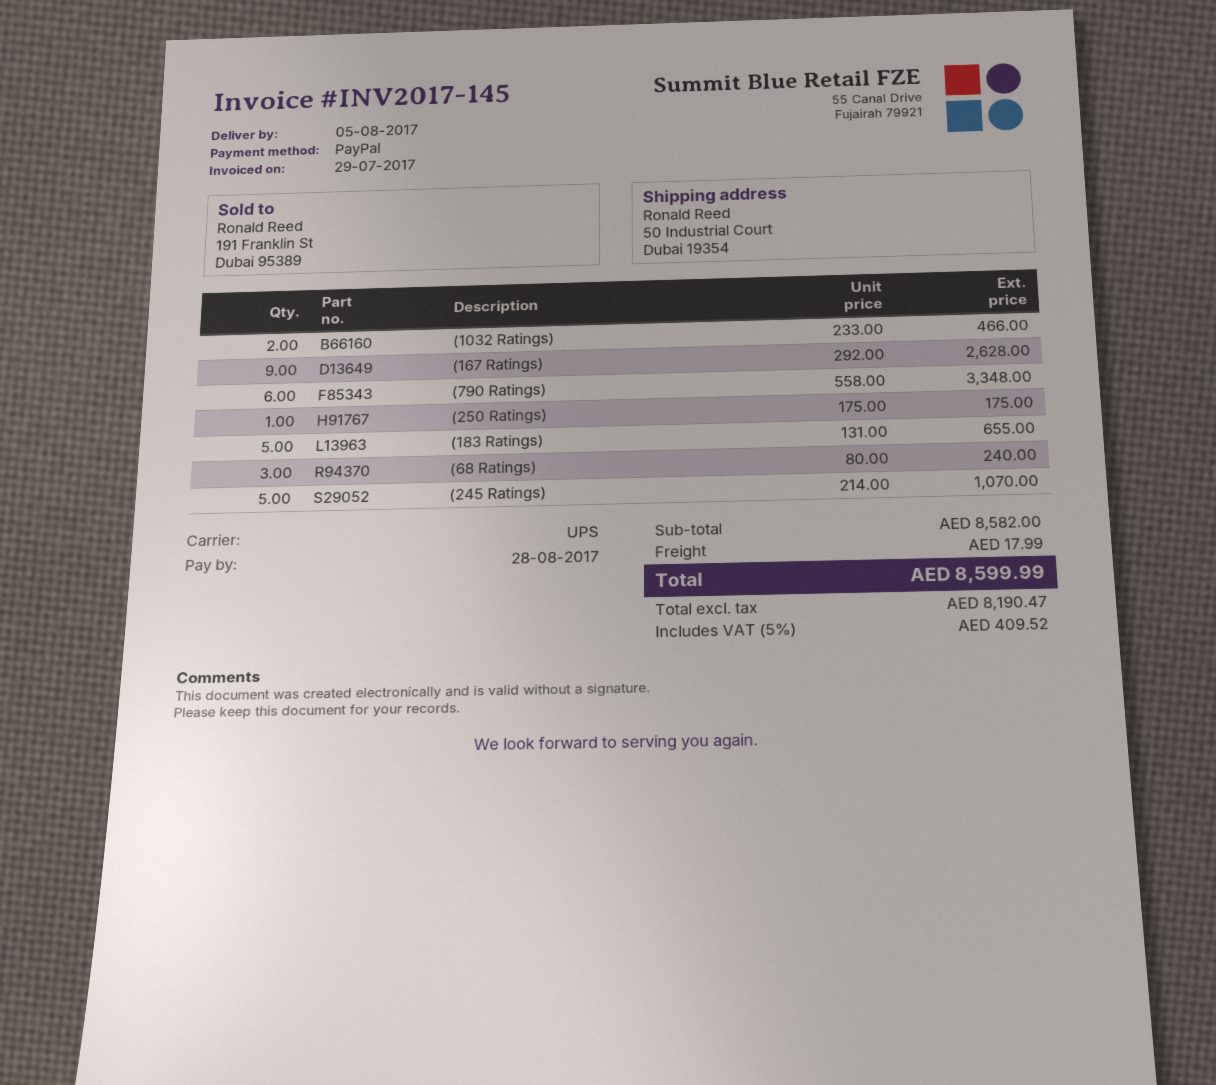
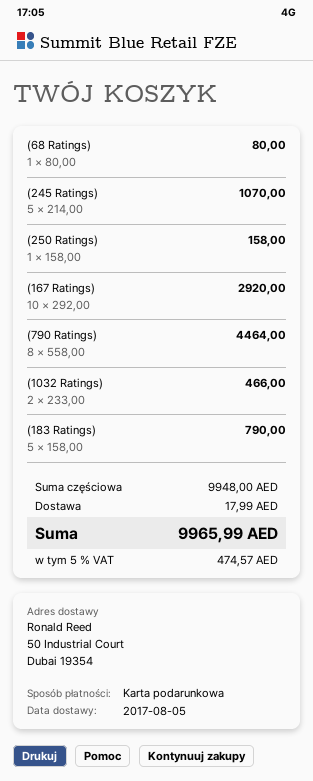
payment method: PayPal -> gift card
(167 Ratings): 9 x 292.00 = 2628.00 -> 10 x 292.00 = 2920.00
(790 Ratings): 6 x 558.00 = 3348.00 -> 8 x 558.00 = 4464.00
(250 Ratings): 1 x 175.00 = 175.00 -> 1 x 158.00 = 158.00
(183 Ratings): 5 x 131.00 = 655.00 -> 5 x 158.00 = 790.00
(68 Ratings): 3 x 80.00 = 240.00 -> 1 x 80.00 = 80.00
subtotal: 8582.00 -> 9948.00
tax: 5% = 409.52 -> 5% = 474.57
total: 8599.99 -> 9965.99

